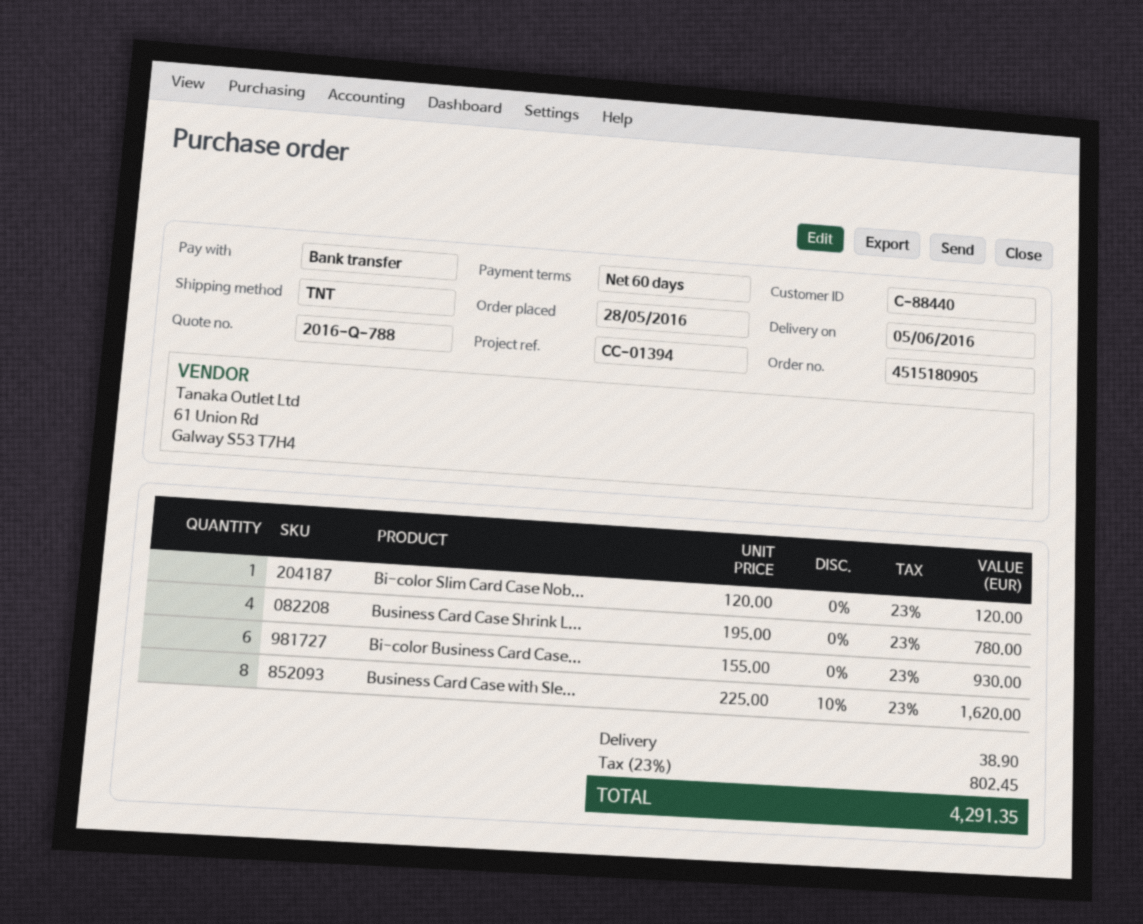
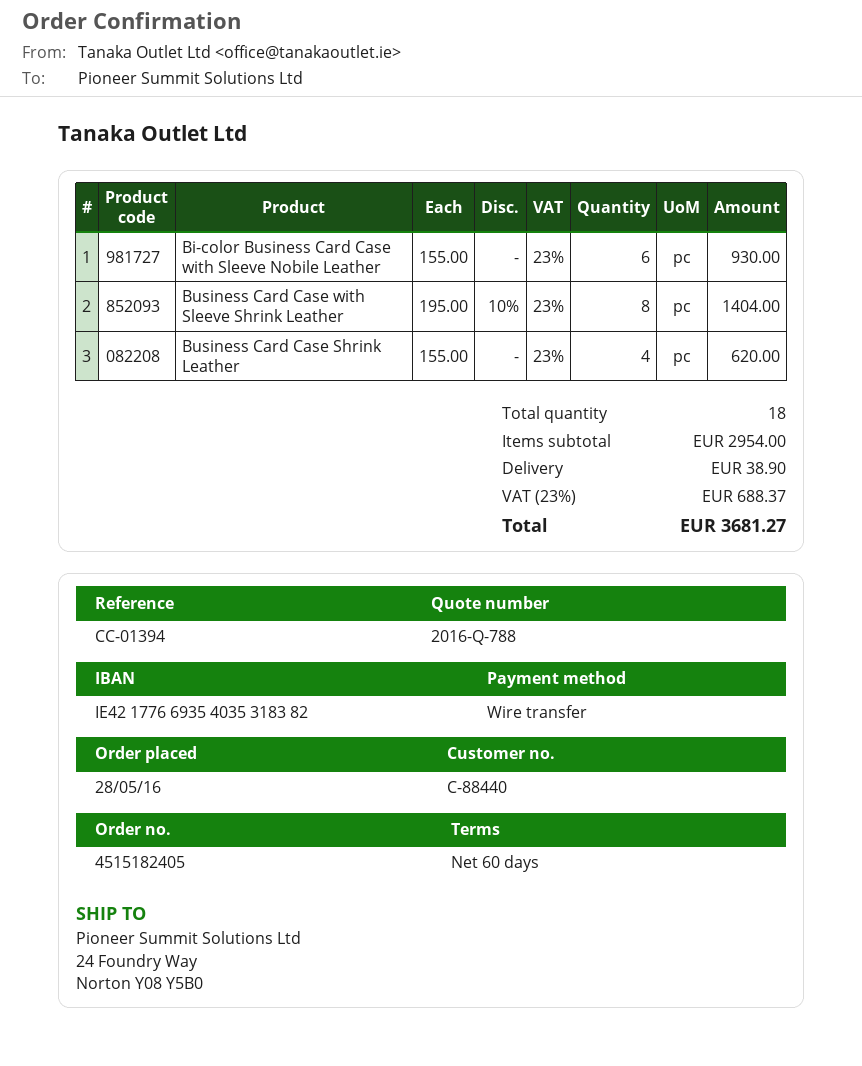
order number: 4515180905 -> 4515182405
Bi-color Slim Card Case Nob...: 1 x 120.00 = 120.00 -> none
Business Card Case Shrink L...: 4 x 195.00 = 780.00 -> 4 x 155.00 = 620.00
Business Card Case with Sle...: 8 x 225.00 - 10% = 1620.00 -> 8 x 195.00 - 10% = 1404.00
tax: 23% = 802.45 -> 23% = 688.37
total: 4291.35 -> 3681.27

